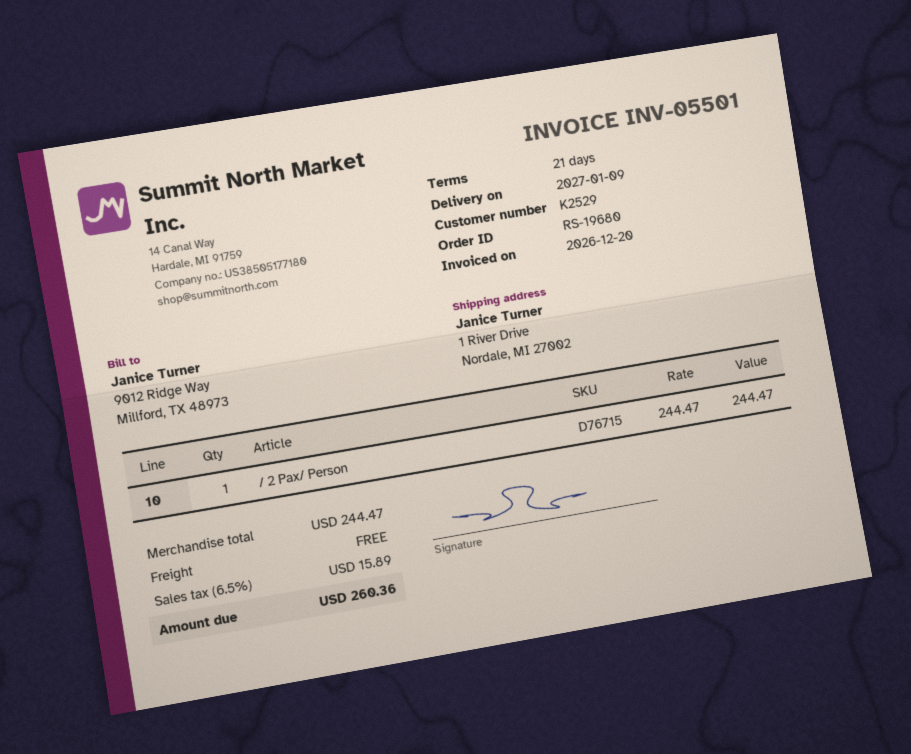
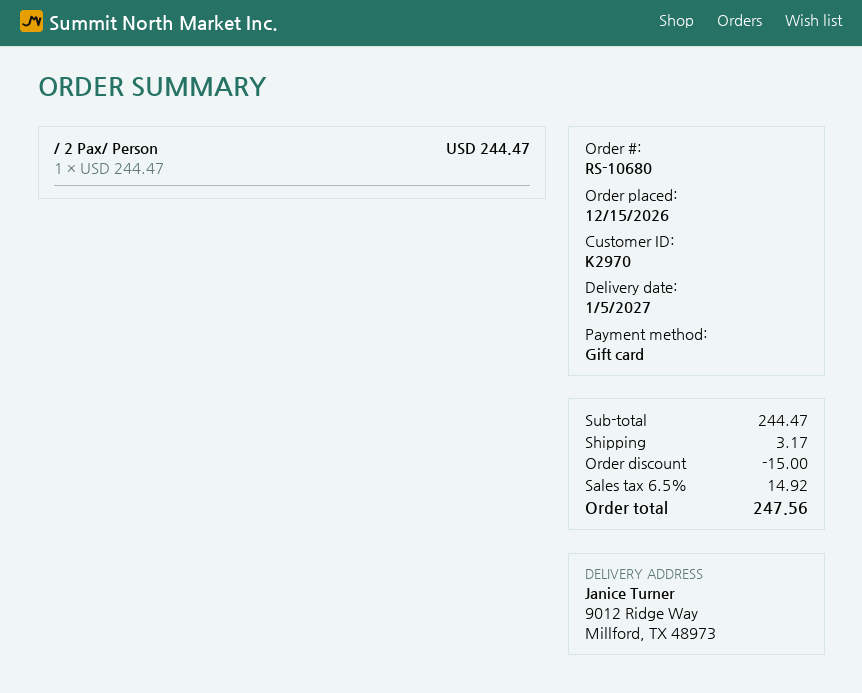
order number: RS-19680 -> RS-10680
delivery date: 2027-01-09 -> 2027-01-05
customer number: K2529 -> K2970
ship to: 1 River Drive, Nordale, MI 27002 -> 9012 Ridge Way, Millford, TX 48973
discount: none -> 15.00
shipping: 0.00 -> 3.17
tax: 6.5% = 15.89 -> 6.5% = 14.92
total: 260.36 -> 247.56

